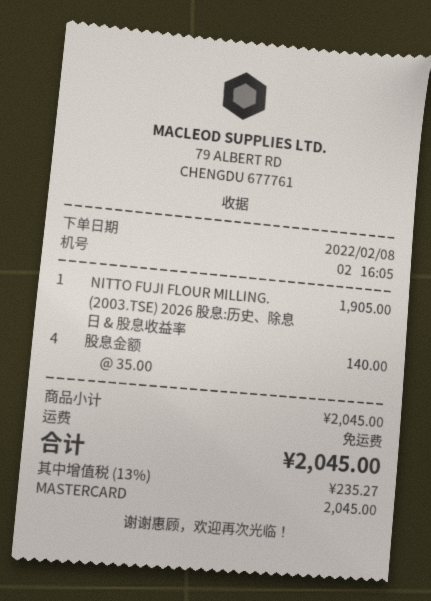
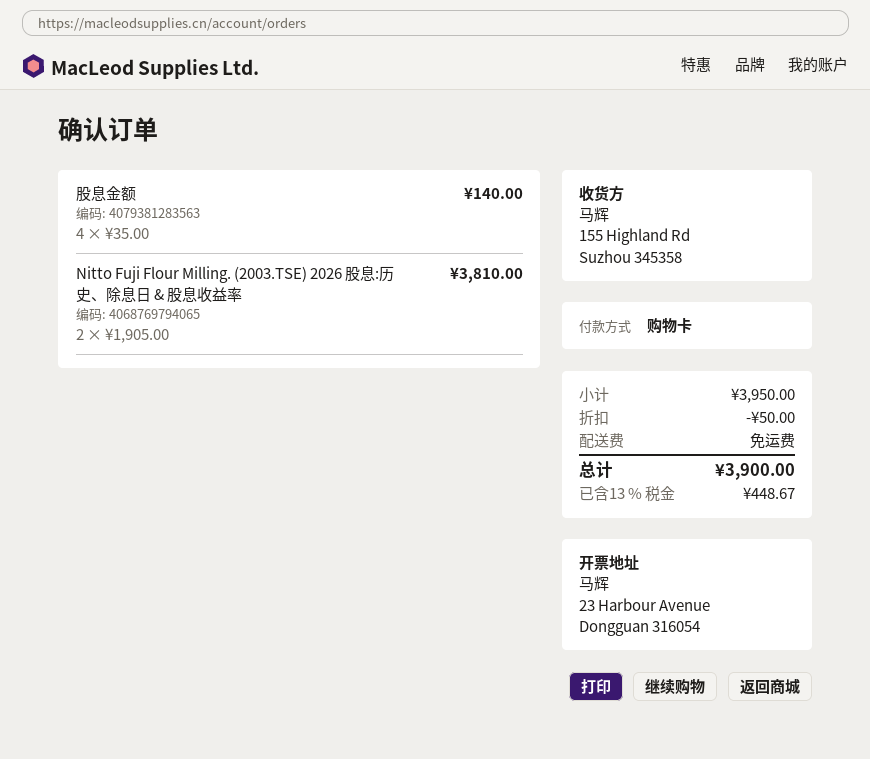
payment method: Mastercard -> gift card
NITTO FUJI FLOUR MILLING. (2003.TSE) 2026 股息:历史、除息日 & 股息收益率: 1 x 1905.00 = 1905.00 -> 2 x 1905.00 = 3810.00
subtotal: 2045.00 -> 3950.00
discount: none -> 50.00
tax: 13% = 235.27 -> 13% = 448.67
total: 2045.00 -> 3900.00

